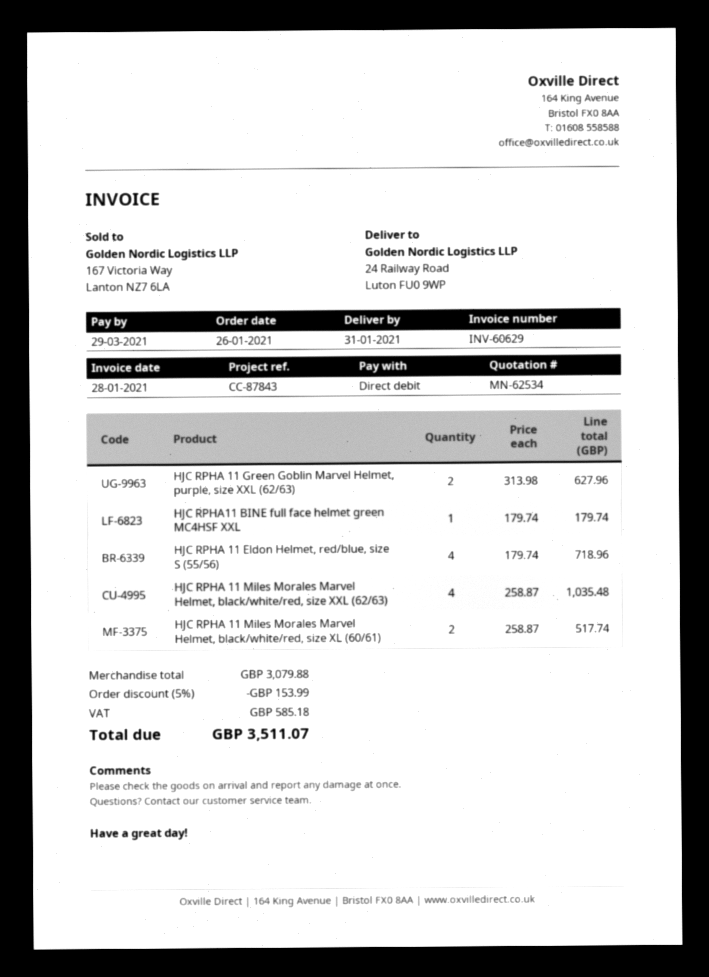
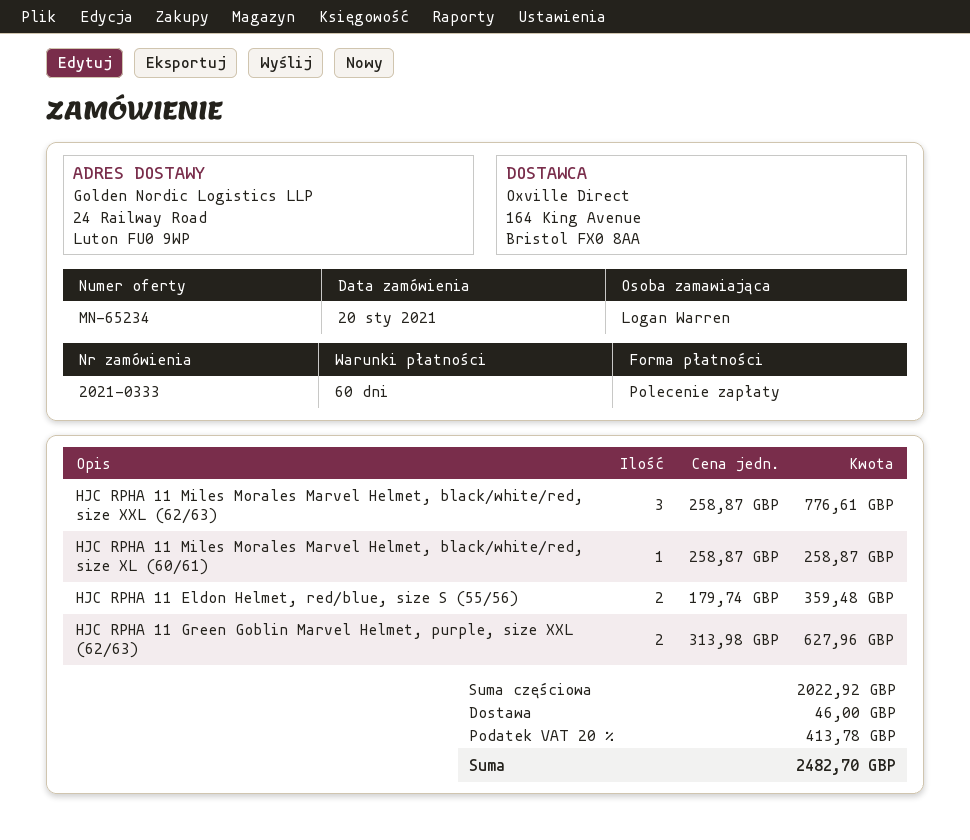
quote number: MN-62534 -> MN-65234
order date: 2021-01-26 -> 2021-01-20
HJC RPHA11 BINE full face helmet green MC4HSF XXL: 1 x 179.74 = 179.74 -> none
HJC RPHA 11 Eldon Helmet, red/blue, size S (55/56): 4 x 179.74 = 718.96 -> 2 x 179.74 = 359.48
HJC RPHA 11 Miles Morales Marvel Helmet, black/white/red, size XXL (62/63): 4 x 258.87 = 1035.48 -> 3 x 258.87 = 776.61
HJC RPHA 11 Miles Morales Marvel Helmet, black/white/red, size XL (60/61): 2 x 258.87 = 517.74 -> 1 x 258.87 = 258.87
subtotal: 3079.88 -> 2022.92
discount: 5% = 153.99 -> none
shipping: none -> 46.00
tax: 585.18 -> 413.78
total: 3511.07 -> 2482.70

